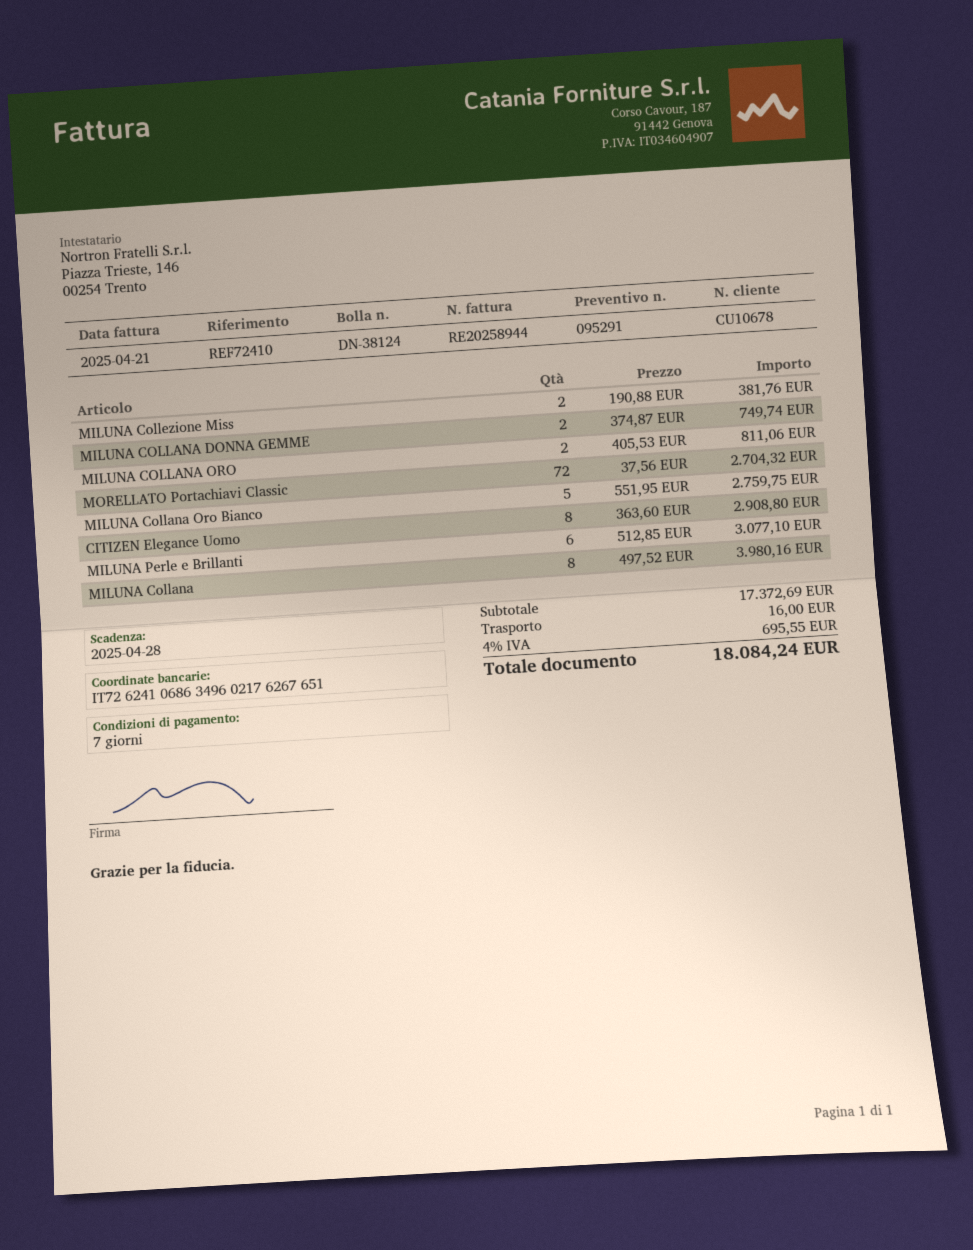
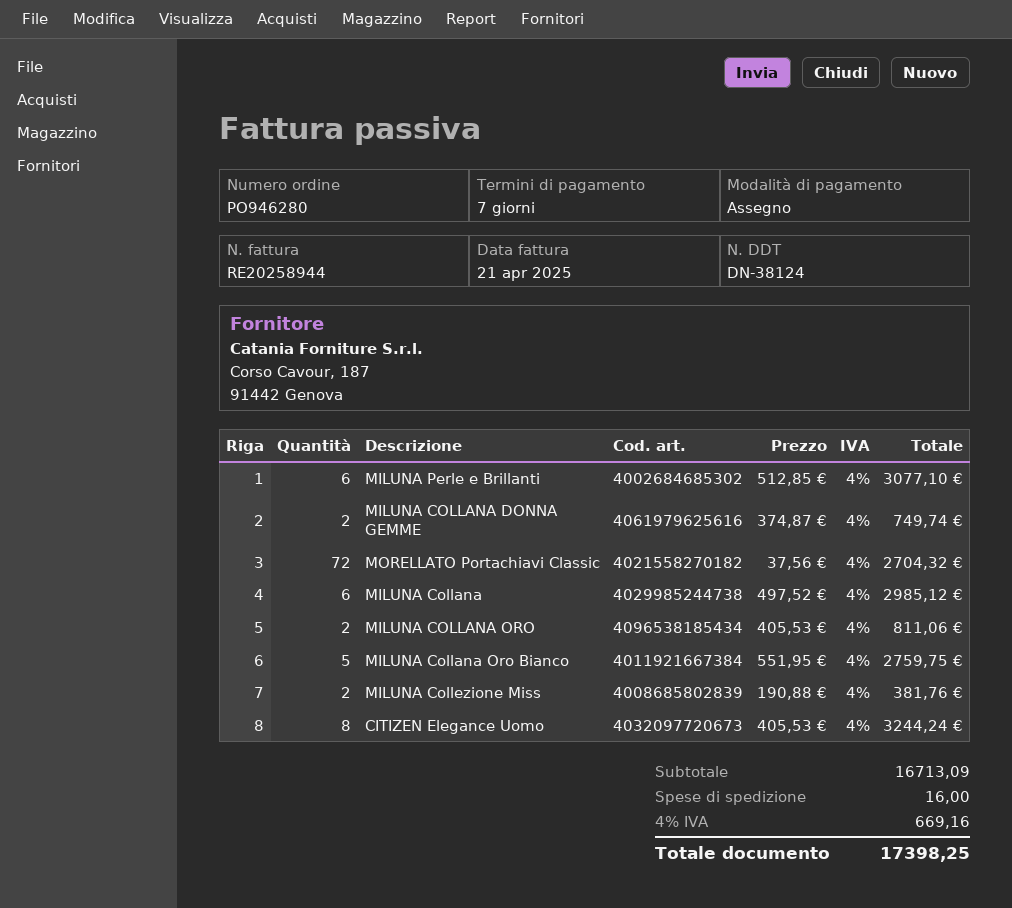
CITIZEN Elegance Uomo: 8 x 363.60 = 2908.80 -> 8 x 405.53 = 3244.24
MILUNA Collana: 8 x 497.52 = 3980.16 -> 6 x 497.52 = 2985.12
subtotal: 17372.69 -> 16713.09
tax: 4% = 695.55 -> 4% = 669.16
total: 18084.24 -> 17398.25

